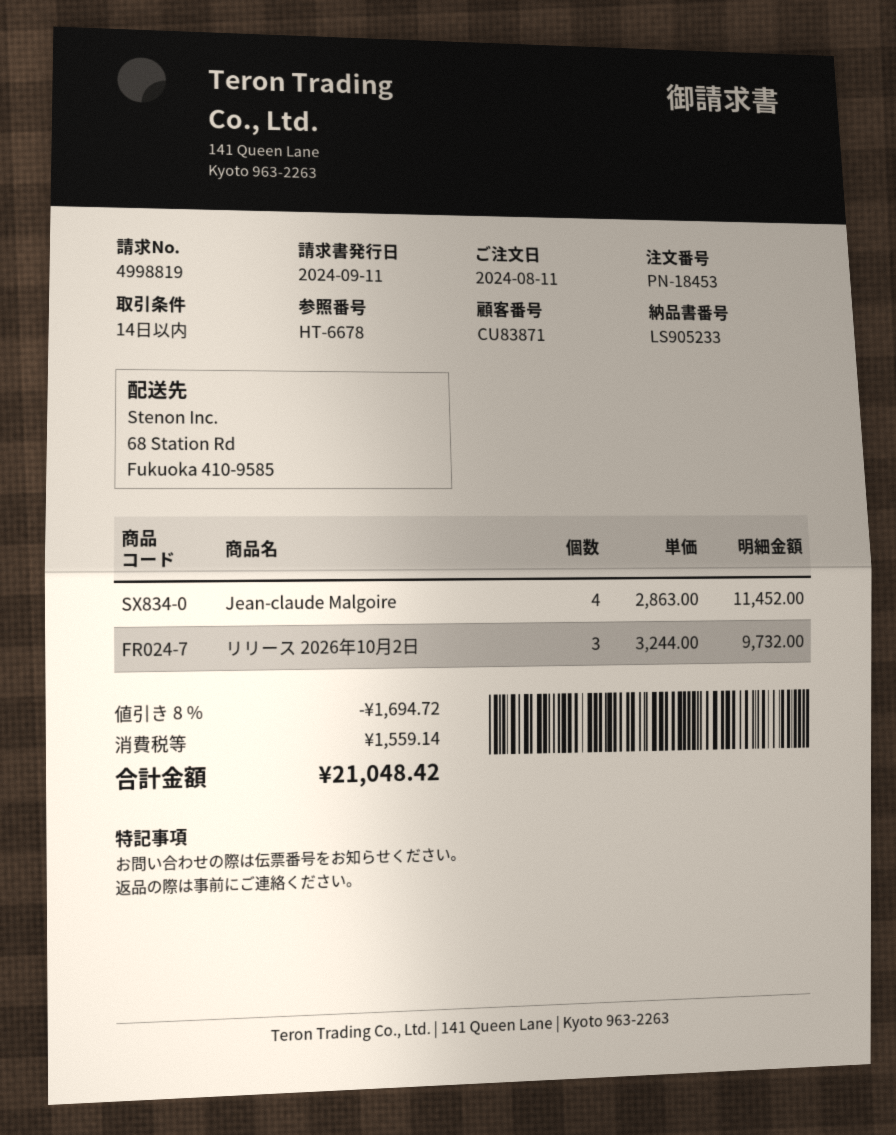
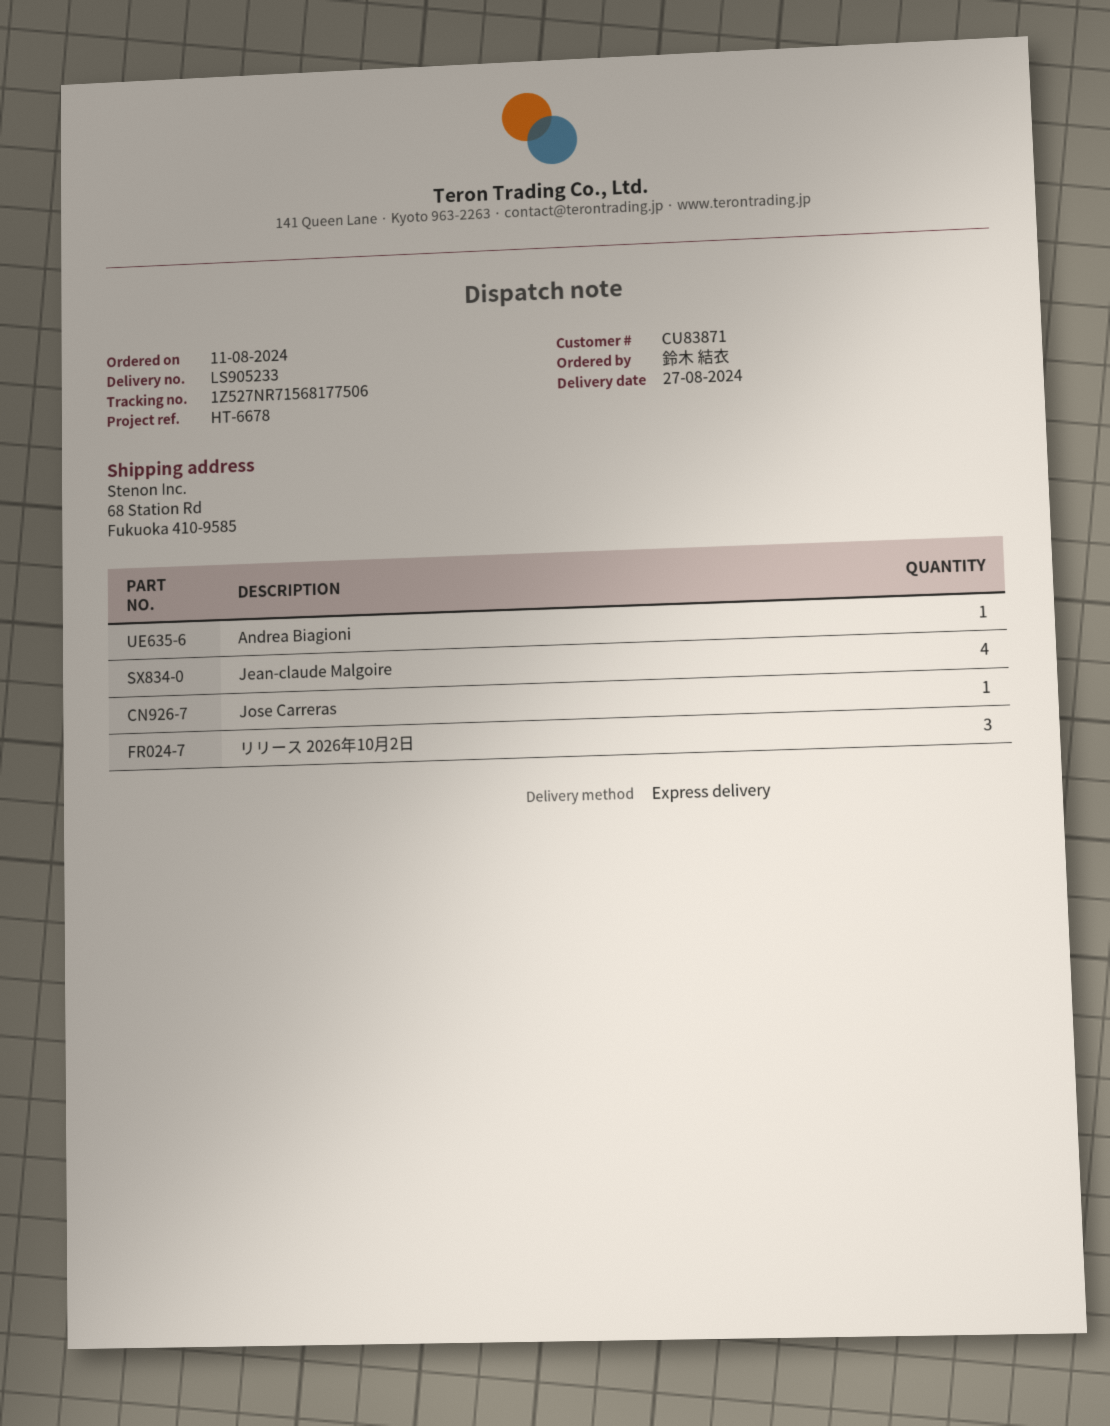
Andrea Biagioni: none -> 1
Jose Carreras: none -> 1

